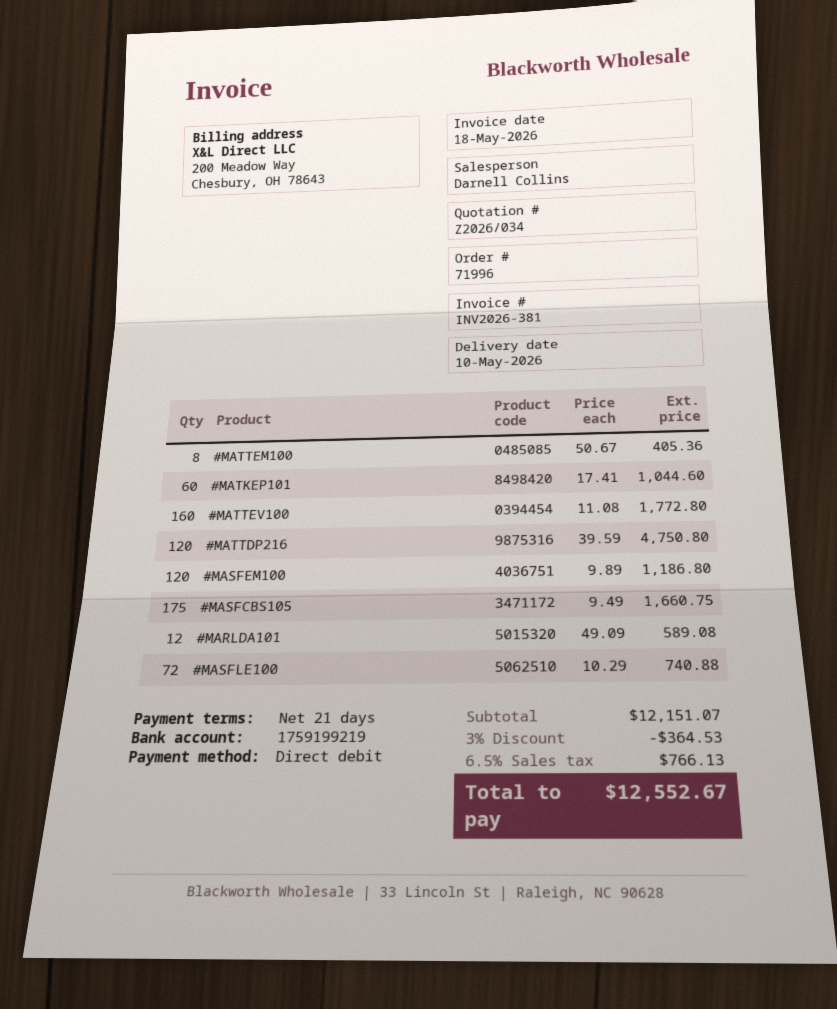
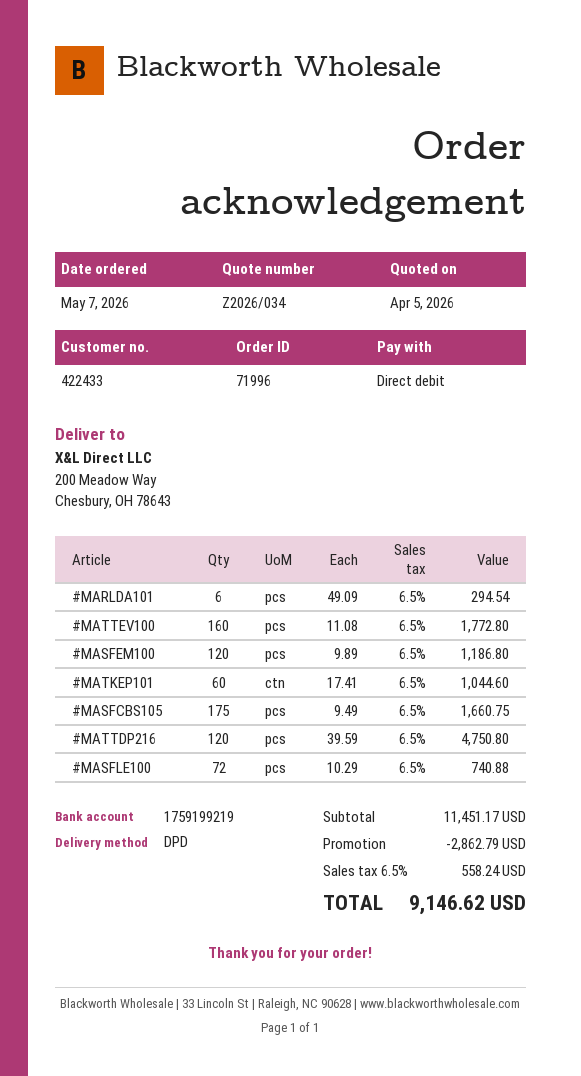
#MATTEM100: 8 x 50.67 = 405.36 -> none
#MARLDA101: 12 x 49.09 = 589.08 -> 6 x 49.09 = 294.54
subtotal: 12151.07 -> 11451.17
discount: 364.53 -> 2862.79
tax: 6.5% = 766.13 -> 6.5% = 558.24
total: 12552.67 -> 9146.62

